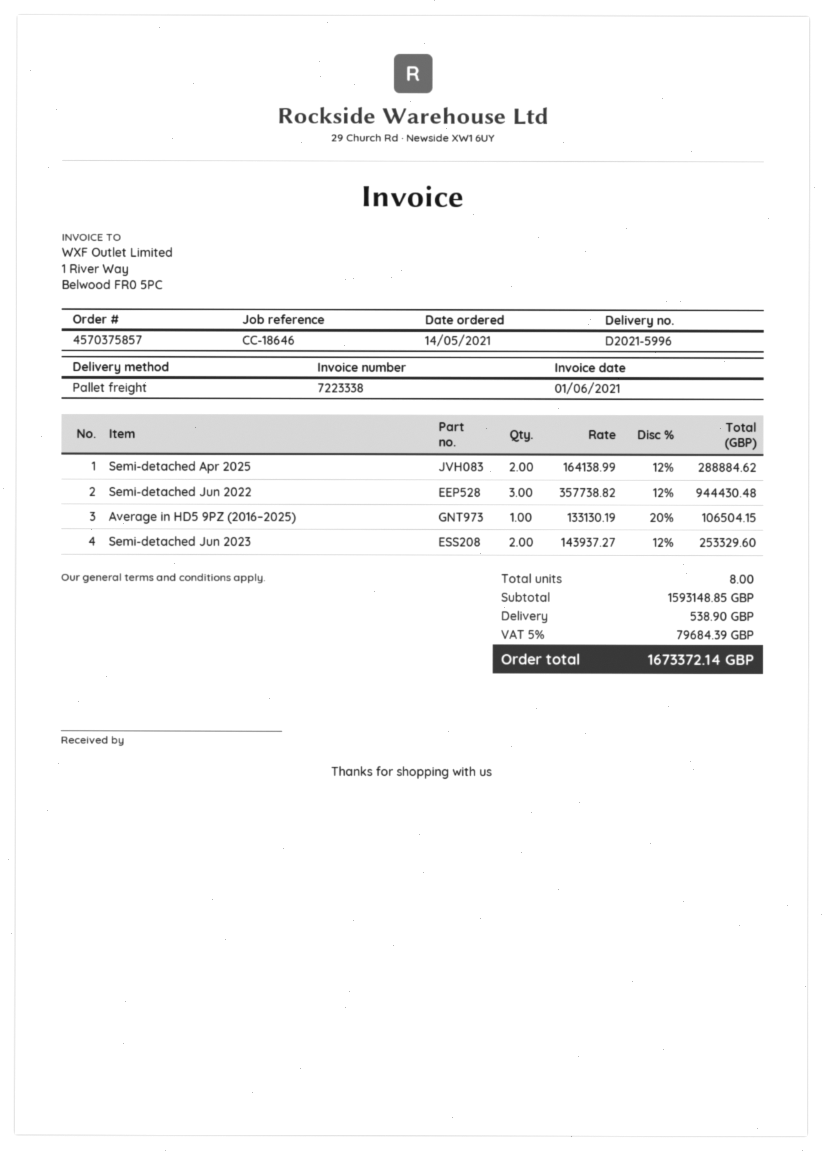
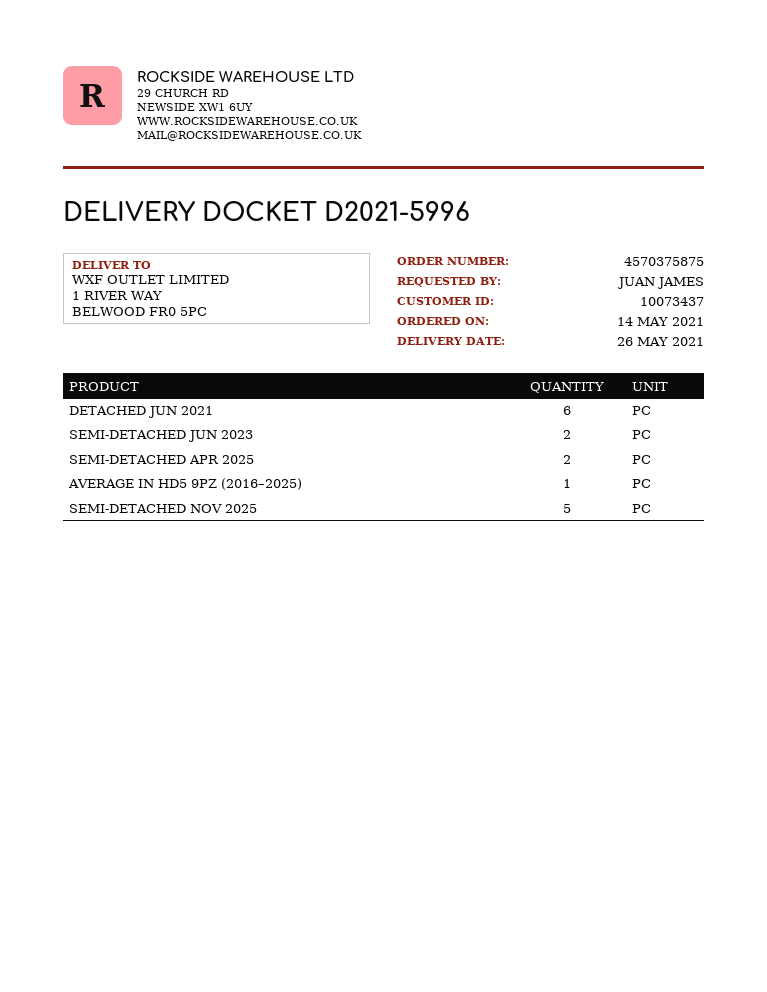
order number: 4570375857 -> 4570375875
Semi-detached Jun 2022: 3 -> none
DETACHED JUN 2021: none -> 6
SEMI-DETACHED NOV 2025: none -> 5

